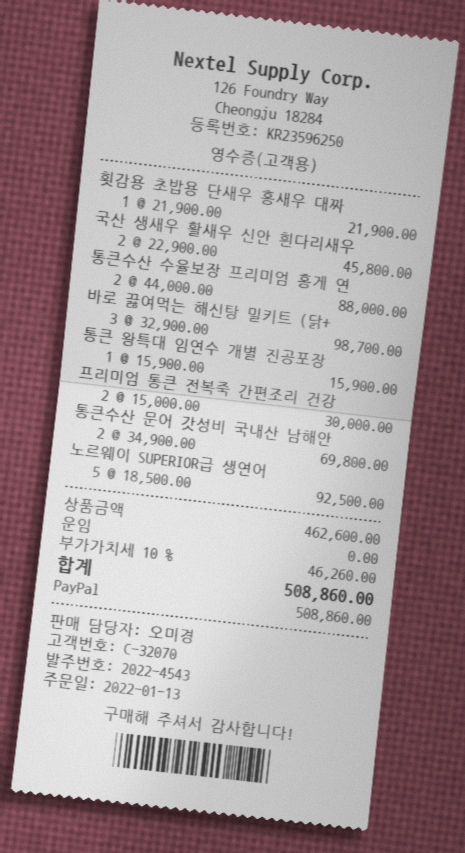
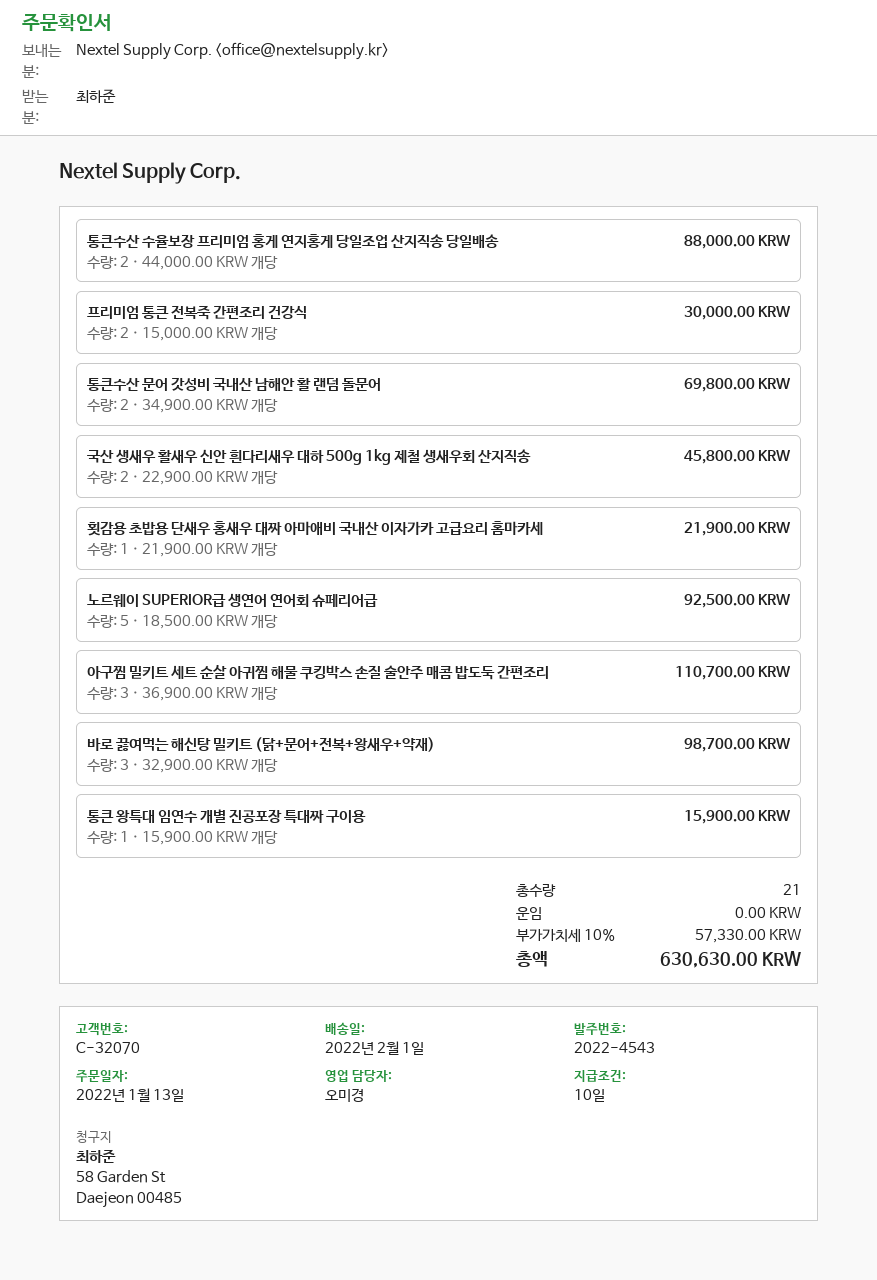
아구찜 밀키트 세트 순살 아귀찜 해물 쿠킹박스 손질 술안주 매콤 밥도둑 간편조리: none -> 3 x 36900.00 = 110700.00
tax: 10% = 46260.00 -> 10% = 57330.00
total: 508860.00 -> 630630.00

